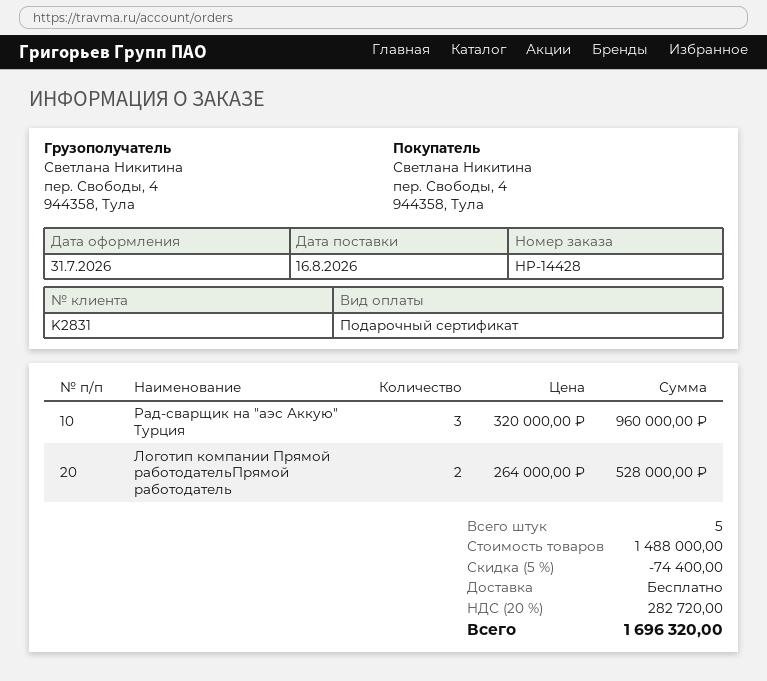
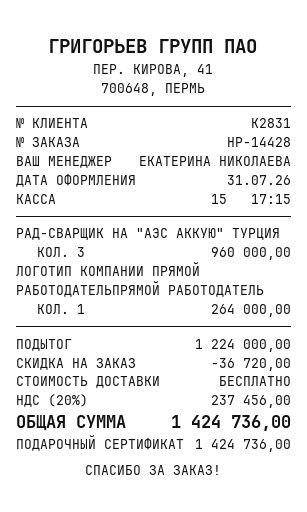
Логотип компании Прямой работодательПрямой работодатель: 2 for 528000.00 -> 1 for 264000.00
subtotal: 1488000.00 -> 1224000.00
discount: 74400.00 -> 36720.00
tax: 20% = 282720.00 -> 20% = 237456.00
total: 1696320.00 -> 1424736.00

